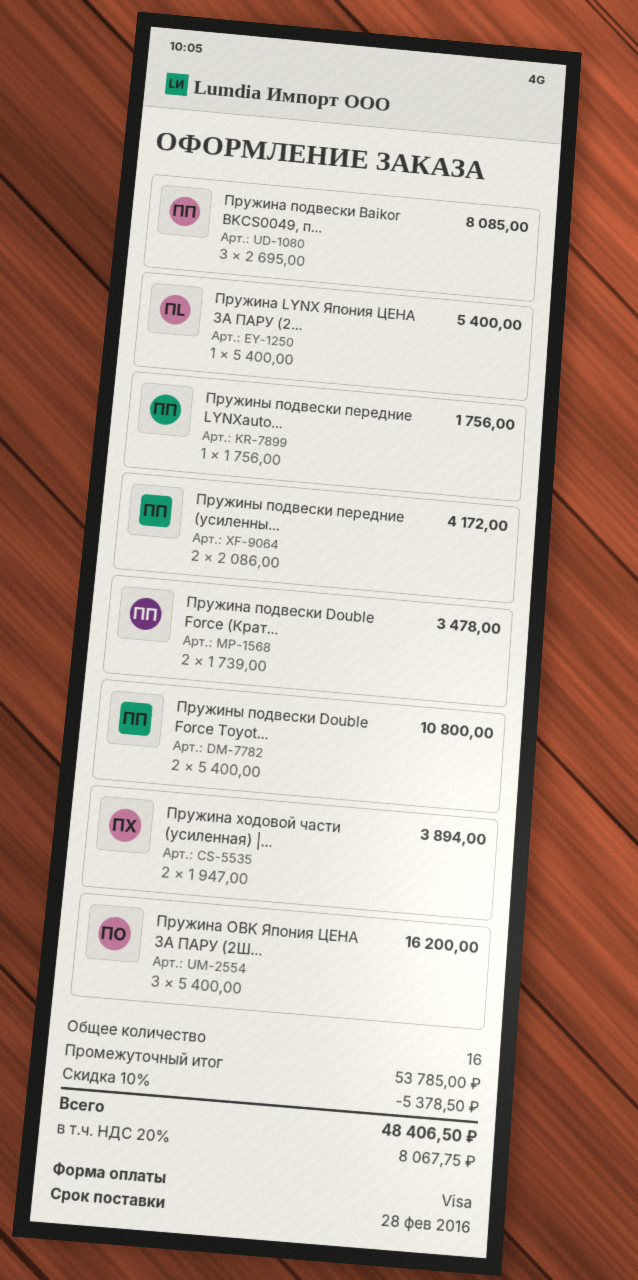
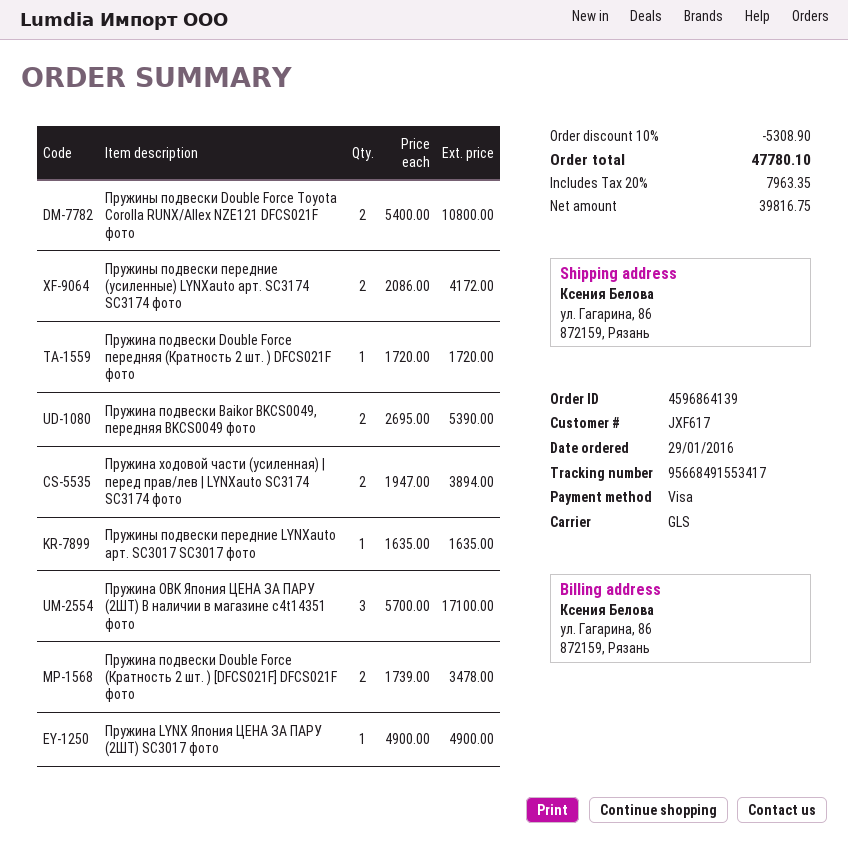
Пружина подвески Baikor BKCS0049, п...: 3 x 2695.00 = 8085.00 -> 2 x 2695.00 = 5390.00
Пружина LYNX Япония ЦЕНА ЗА ПАРУ (2...: 1 x 5400.00 = 5400.00 -> 1 x 4900.00 = 4900.00
Пружины подвески передние LYNXauto...: 1 x 1756.00 = 1756.00 -> 1 x 1635.00 = 1635.00
Пружина OBK Япония ЦЕНА ЗА ПАРУ (2Ш...: 3 x 5400.00 = 16200.00 -> 3 x 5700.00 = 17100.00
Пружина подвески Double Force передняя (Кратность 2 шт. ) DFCS021F фото: none -> 1 x 1720.00 = 1720.00
discount: 10% = 5378.50 -> 10% = 5308.90
tax: 20% = 8067.75 -> 20% = 7963.35
total: 48406.50 -> 47780.10

